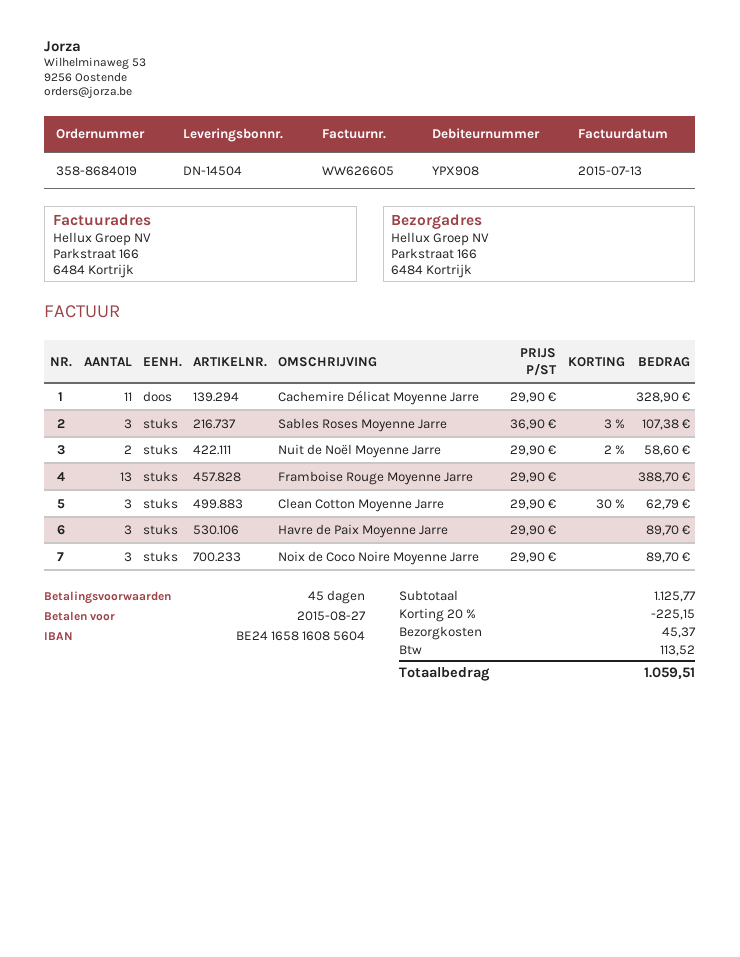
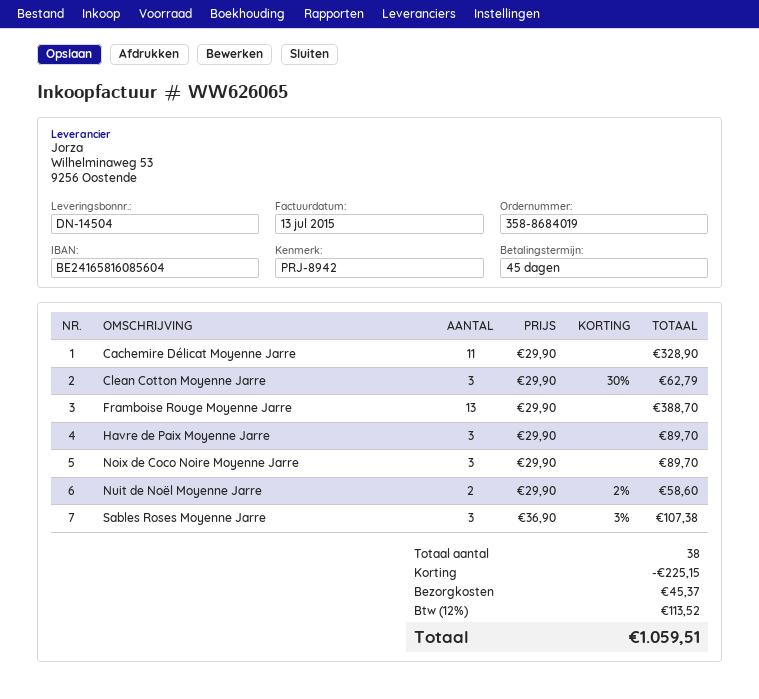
invoice number: WW626605 -> WW626065

